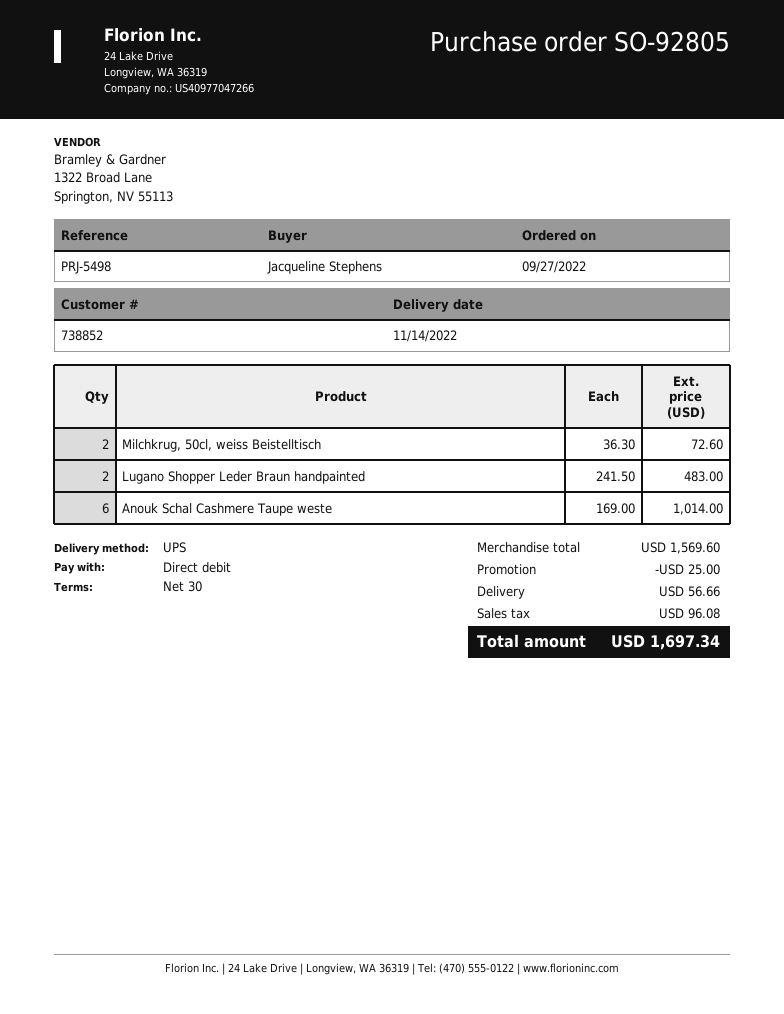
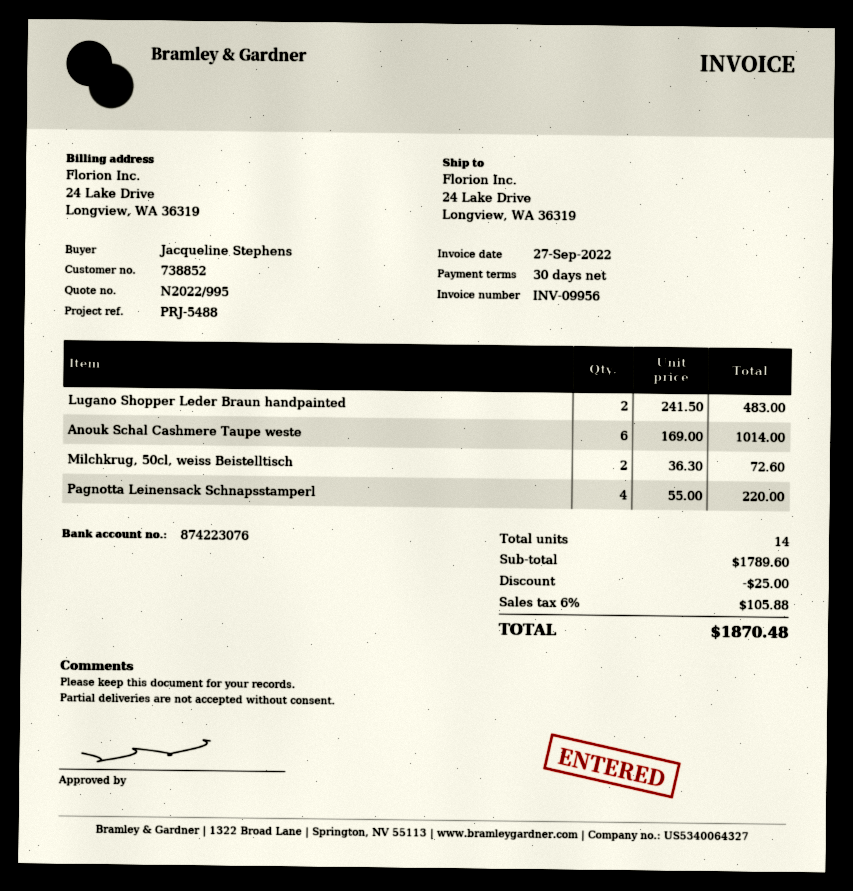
reference: PRJ-5498 -> PRJ-5488
Pagnotta Leinensack Schnapsstamperl: none -> 4 x 55.00 = 220.00
subtotal: 1569.60 -> 1789.60
shipping: 56.66 -> none
tax: 96.08 -> 105.88
total: 1697.34 -> 1870.48

